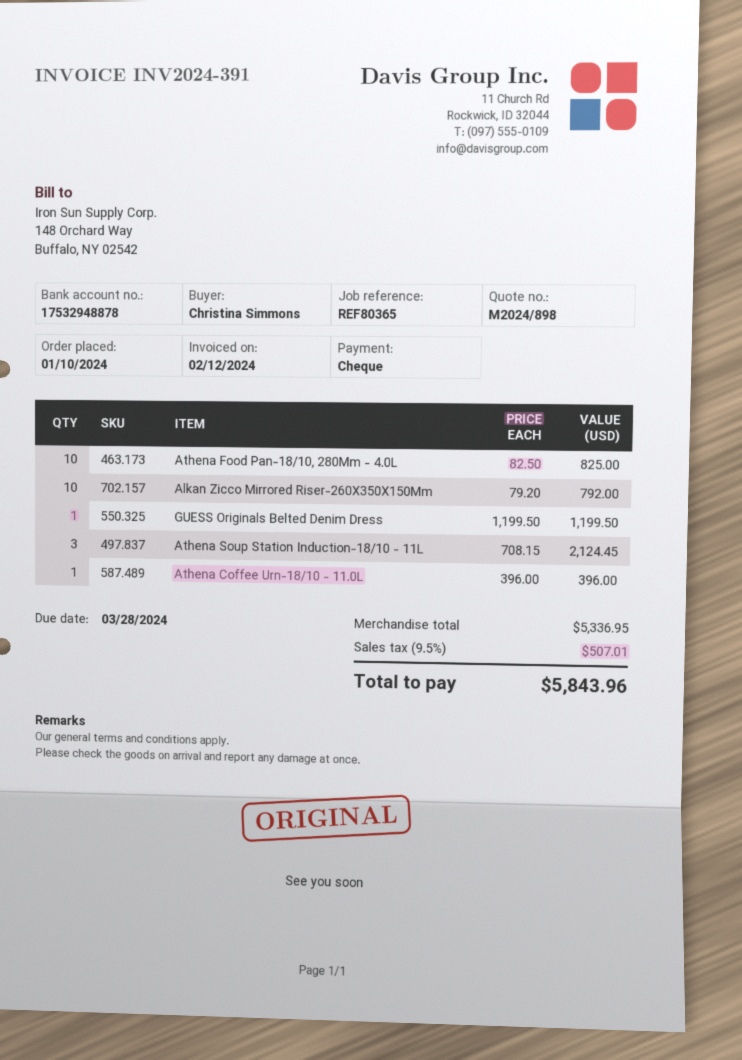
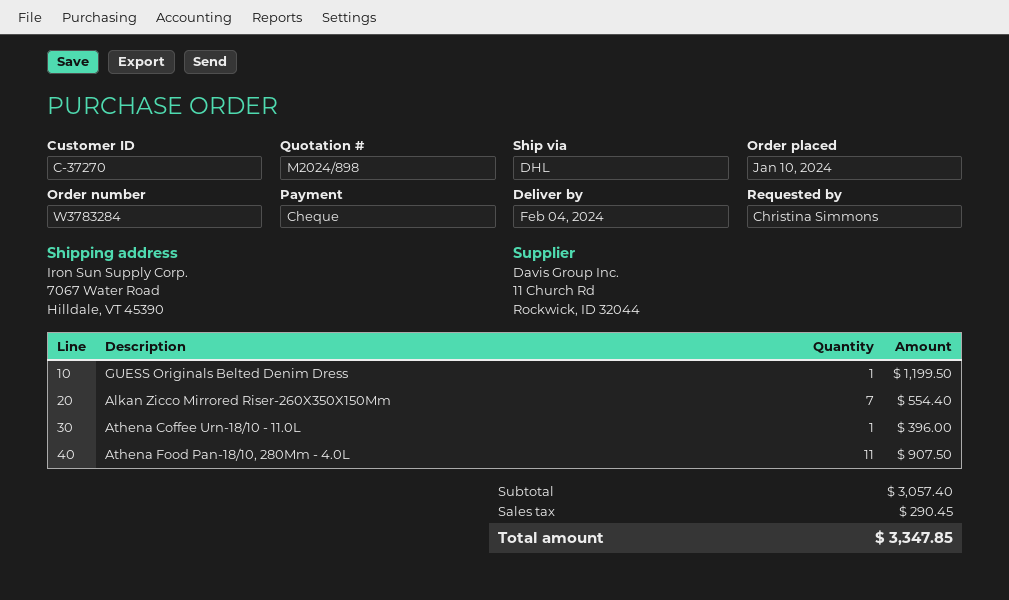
Athena Food Pan-18/10, 280Mm - 4.0L: 10 for 825.00 -> 11 for 907.50
Alkan Zicco Mirrored Riser-260X350X150Mm: 10 for 792.00 -> 7 for 554.40
Athena Soup Station Induction-18/10 - 11L: 3 for 2124.45 -> none
subtotal: 5336.95 -> 3057.40
tax: 507.01 -> 290.45
total: 5843.96 -> 3347.85

